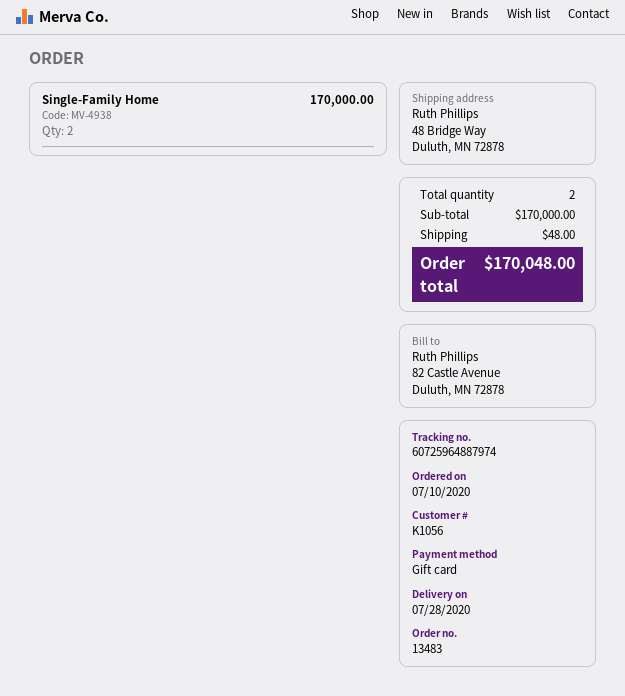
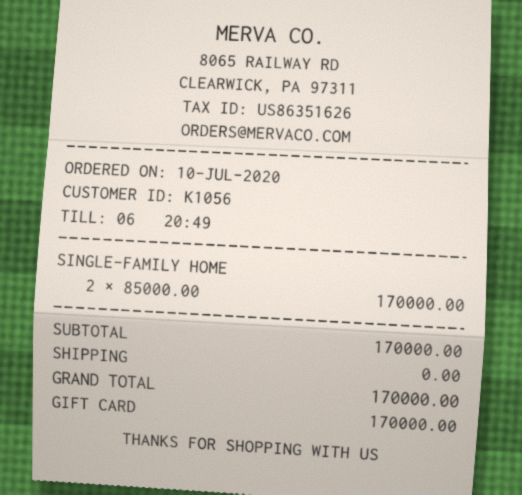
shipping: 48.00 -> 0.00
total: 170048.00 -> 170000.00

